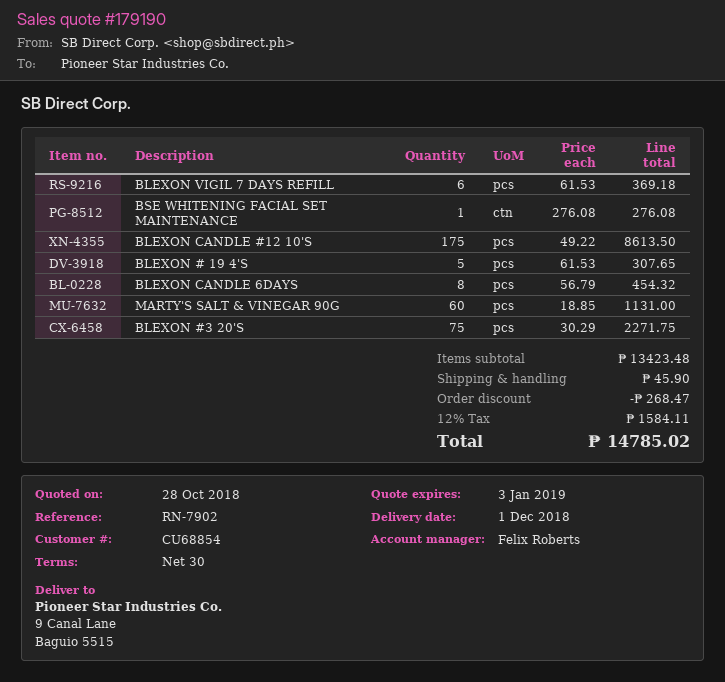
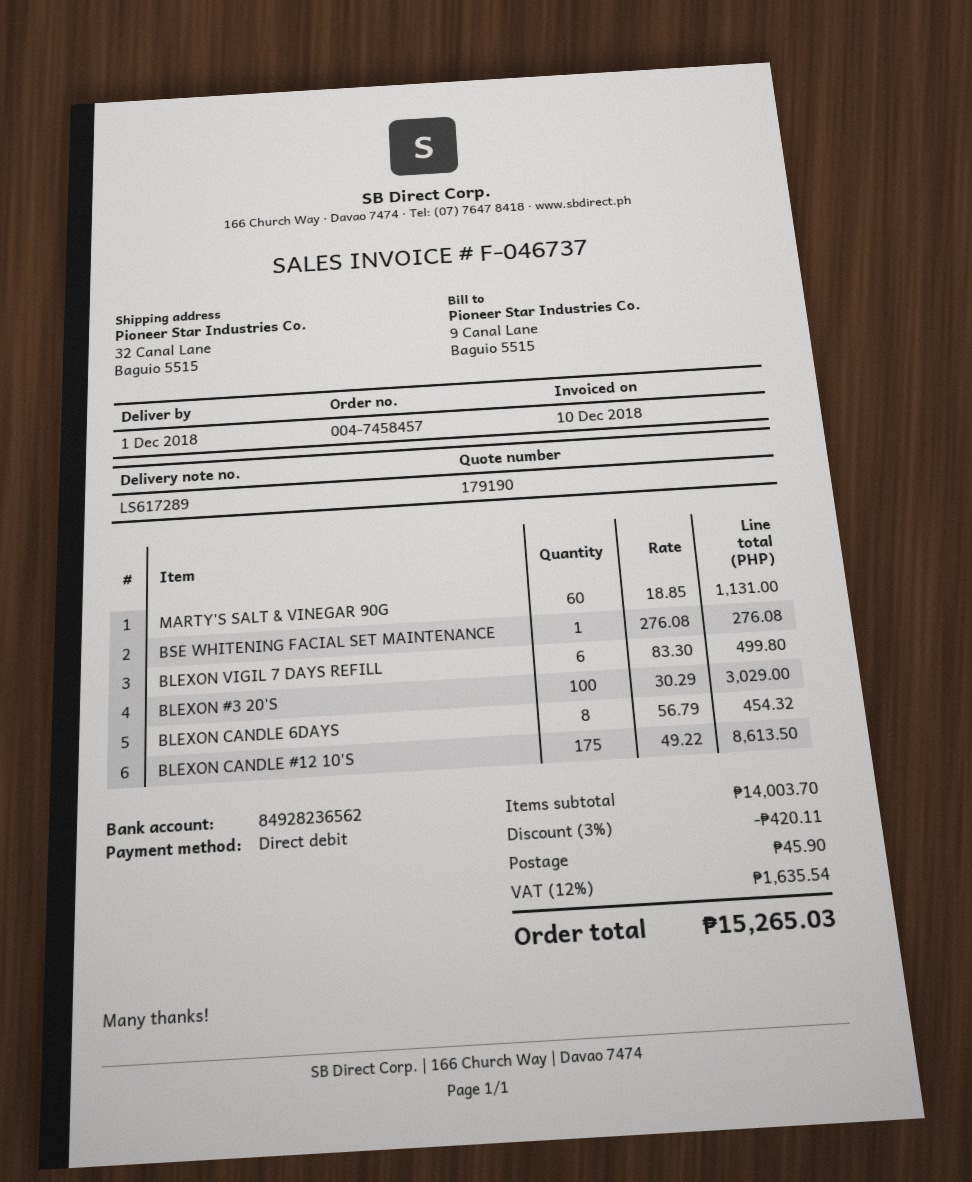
ship to: 9 Canal Lane, Baguio 5515 -> 32 Canal Lane, Baguio 5515
BLEXON VIGIL 7 DAYS REFILL: 6 x 61.53 = 369.18 -> 6 x 83.30 = 499.80
BLEXON # 19 4'S: 5 x 61.53 = 307.65 -> none
BLEXON #3 20'S: 75 x 30.29 = 2271.75 -> 100 x 30.29 = 3029.00
subtotal: 13423.48 -> 14003.70
discount: 268.47 -> 420.11
tax: 12% = 1584.11 -> 12% = 1635.54
total: 14785.02 -> 15265.03

